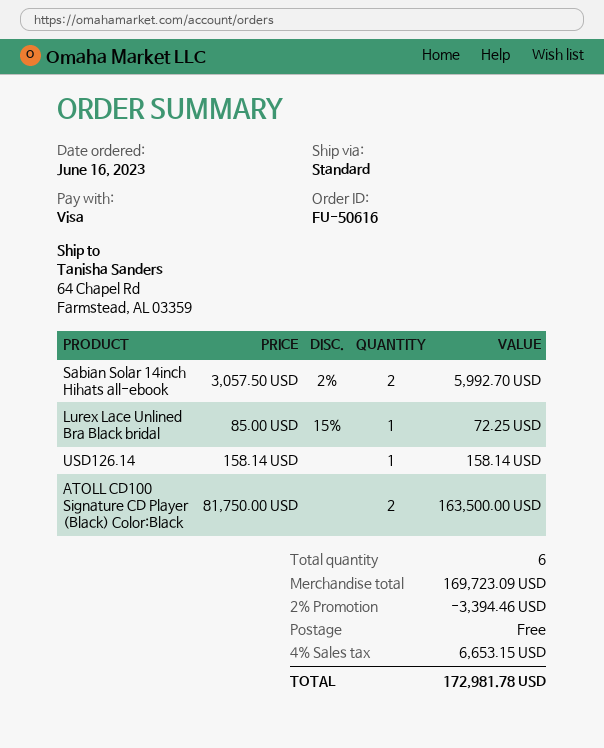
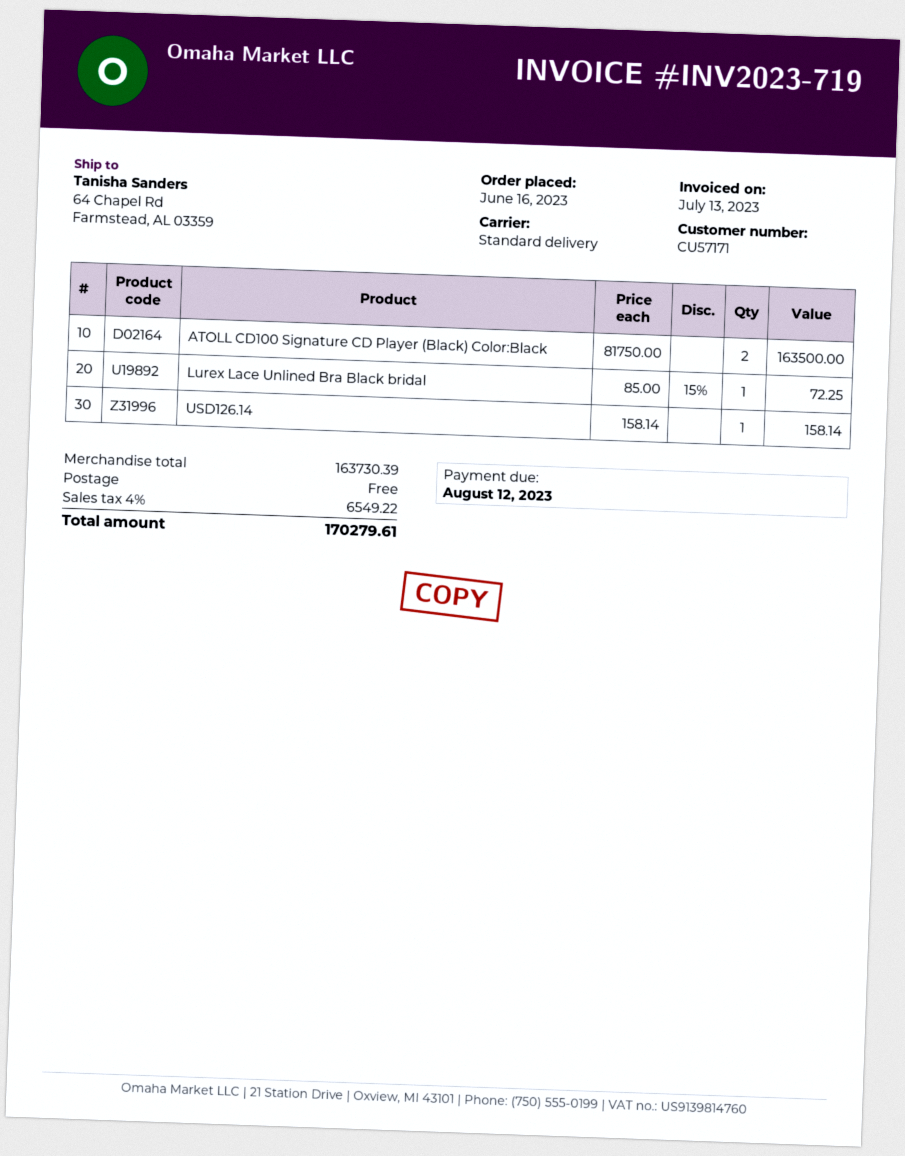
Sabian Solar 14inch Hihats all-ebook: 2 x 3057.50 - 2% = 5992.70 -> none
subtotal: 169723.09 -> 163730.39
discount: 2% = 3394.46 -> none
tax: 4% = 6653.15 -> 4% = 6549.22
total: 172981.78 -> 170279.61

